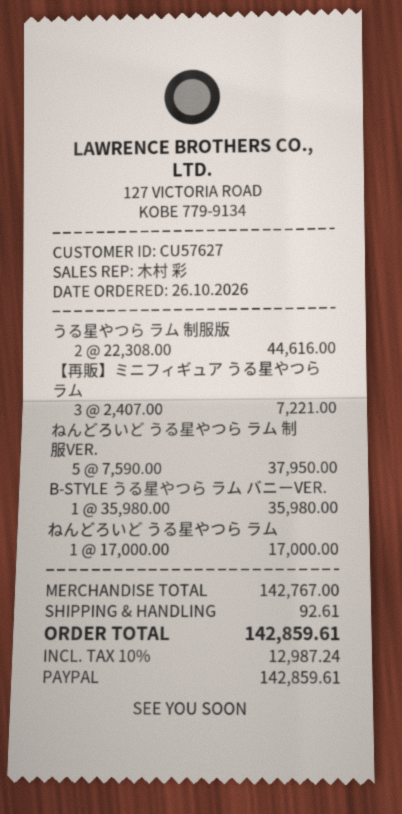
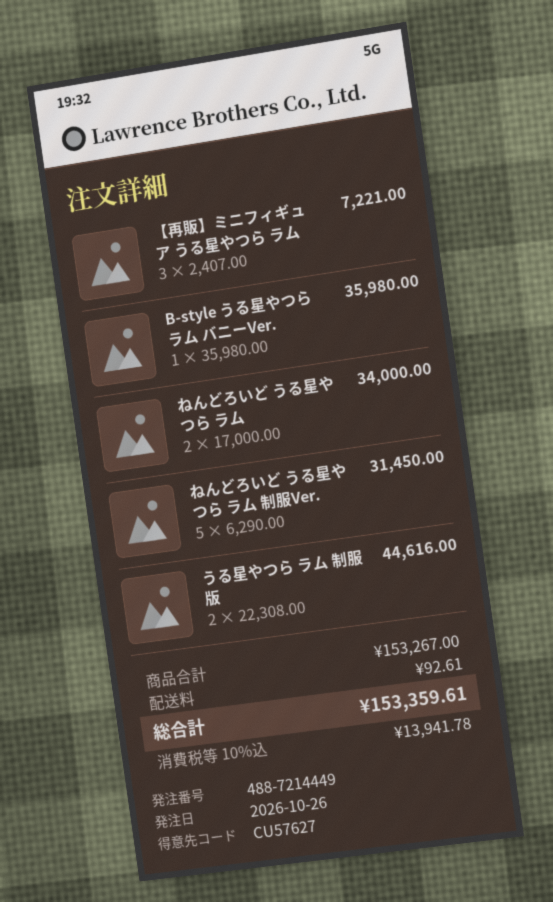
ねんどろいど うる星やつら ラム 制服VER.: 5 x 7590.00 = 37950.00 -> 5 x 6290.00 = 31450.00
ねんどろいど うる星やつら ラム: 1 x 17000.00 = 17000.00 -> 2 x 17000.00 = 34000.00
subtotal: 142767.00 -> 153267.00
tax: 10% = 12987.24 -> 10% = 13941.78
total: 142859.61 -> 153359.61

